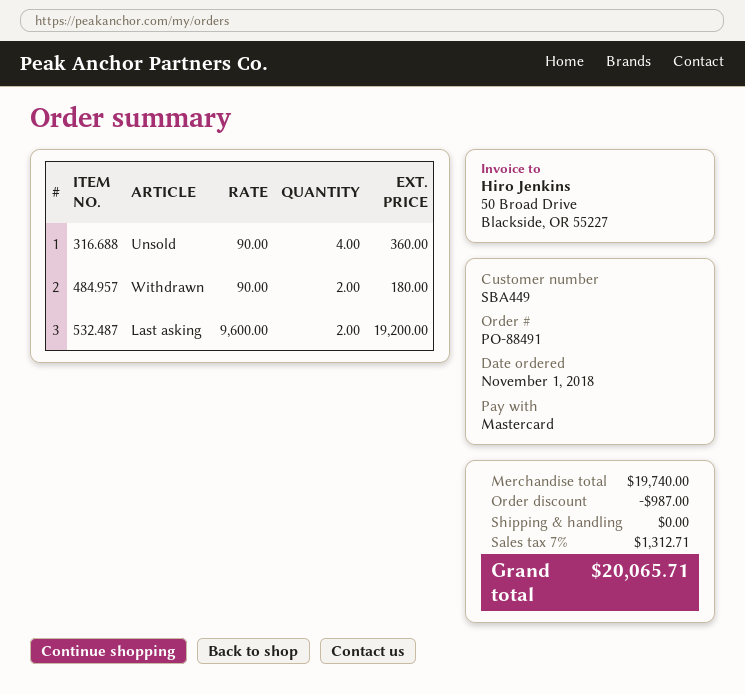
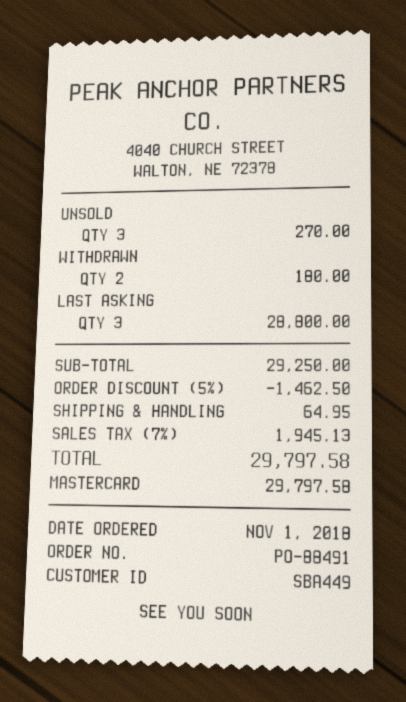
Unsold: 4 for 360.00 -> 3 for 270.00
Last asking: 2 for 19200.00 -> 3 for 28800.00
subtotal: 19740.00 -> 29250.00
discount: 987.00 -> 1462.50
shipping: 0.00 -> 64.95
tax: 7% = 1312.71 -> 7% = 1945.13
total: 20065.71 -> 29797.58

